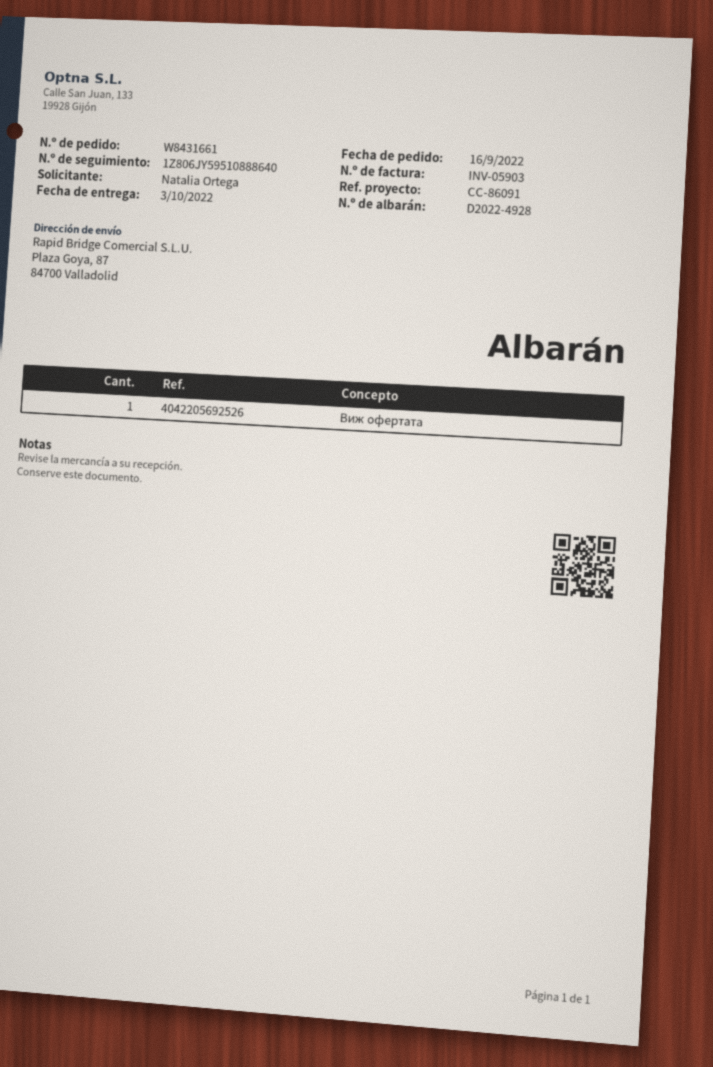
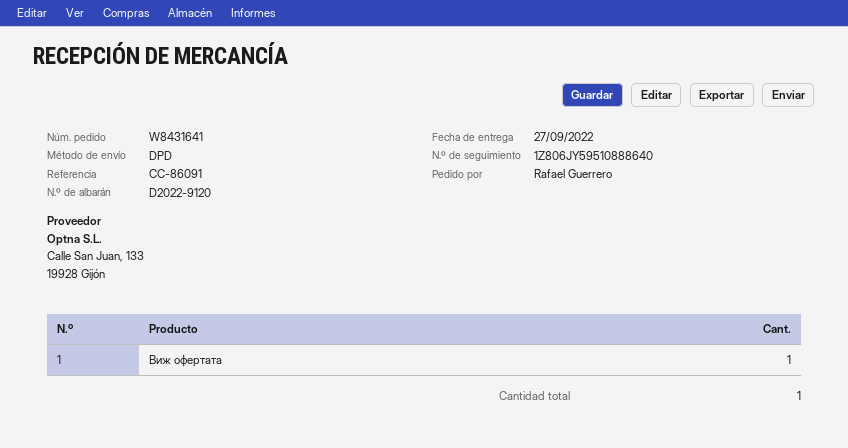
order number: W8431661 -> W8431641
delivery note number: D2022-4928 -> D2022-9120
delivery date: 2022-10-03 -> 2022-09-27
ordered by: Natalia Ortega -> Rafael Guerrero

